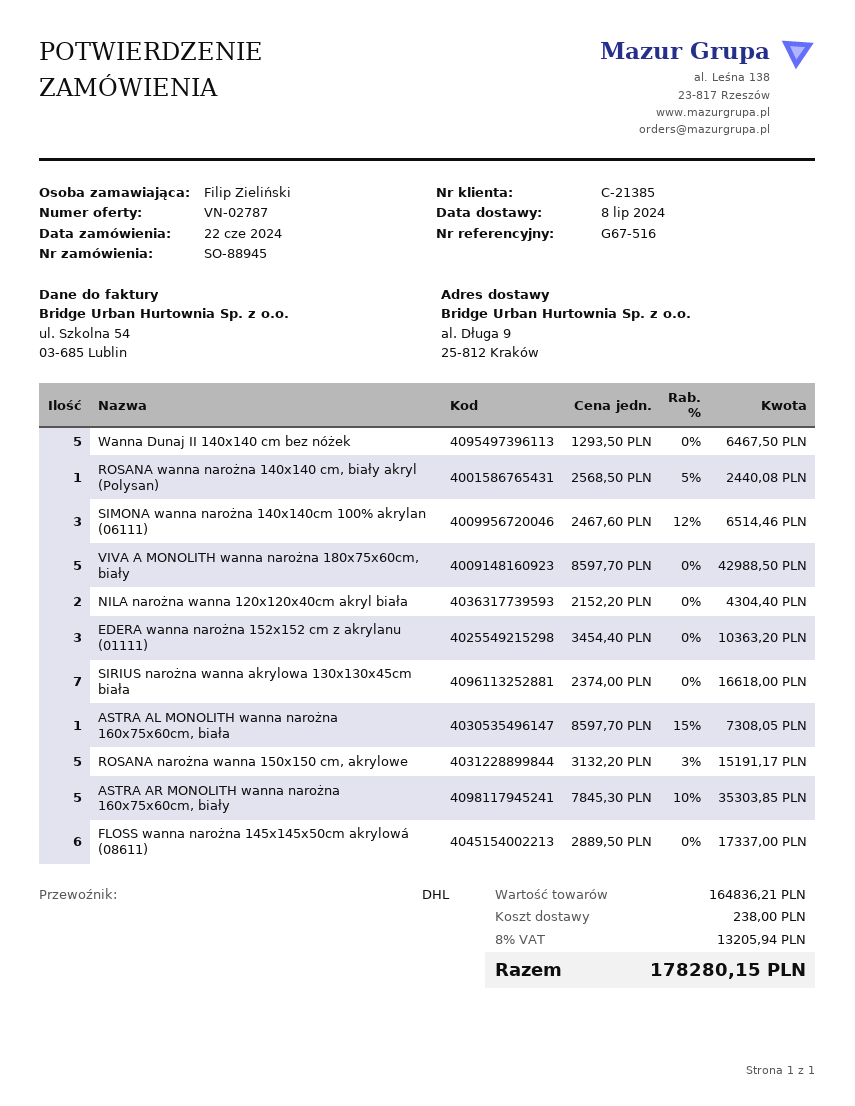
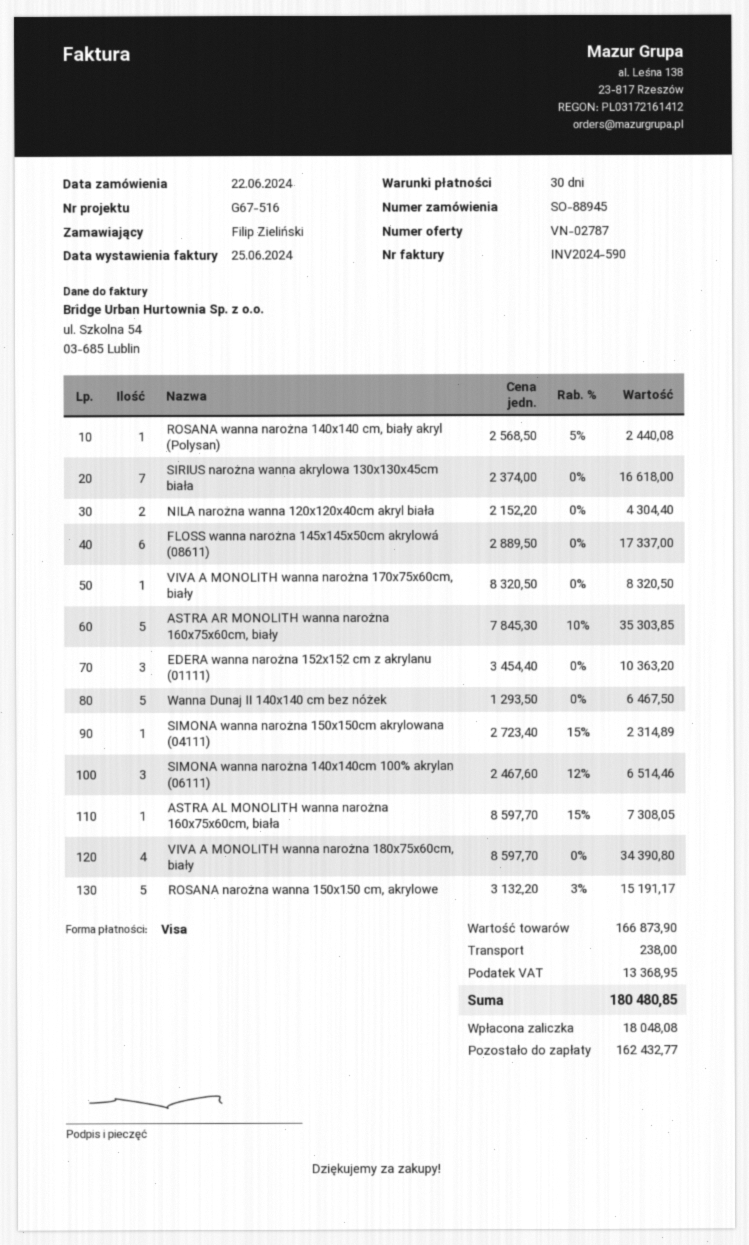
VIVA A MONOLITH wanna narożna 180x75x60cm, biały: 5 x 8597.70 = 42988.50 -> 4 x 8597.70 = 34390.80
VIVA A MONOLITH wanna narożna 170x75x60cm, biały: none -> 1 x 8320.50 = 8320.50
SIMONA wanna narożna 150x150cm akrylowana (04111): none -> 1 x 2723.40 - 15% = 2314.89
subtotal: 164836.21 -> 166873.90
tax: 13205.94 -> 13368.95
total: 178280.15 -> 180480.85

